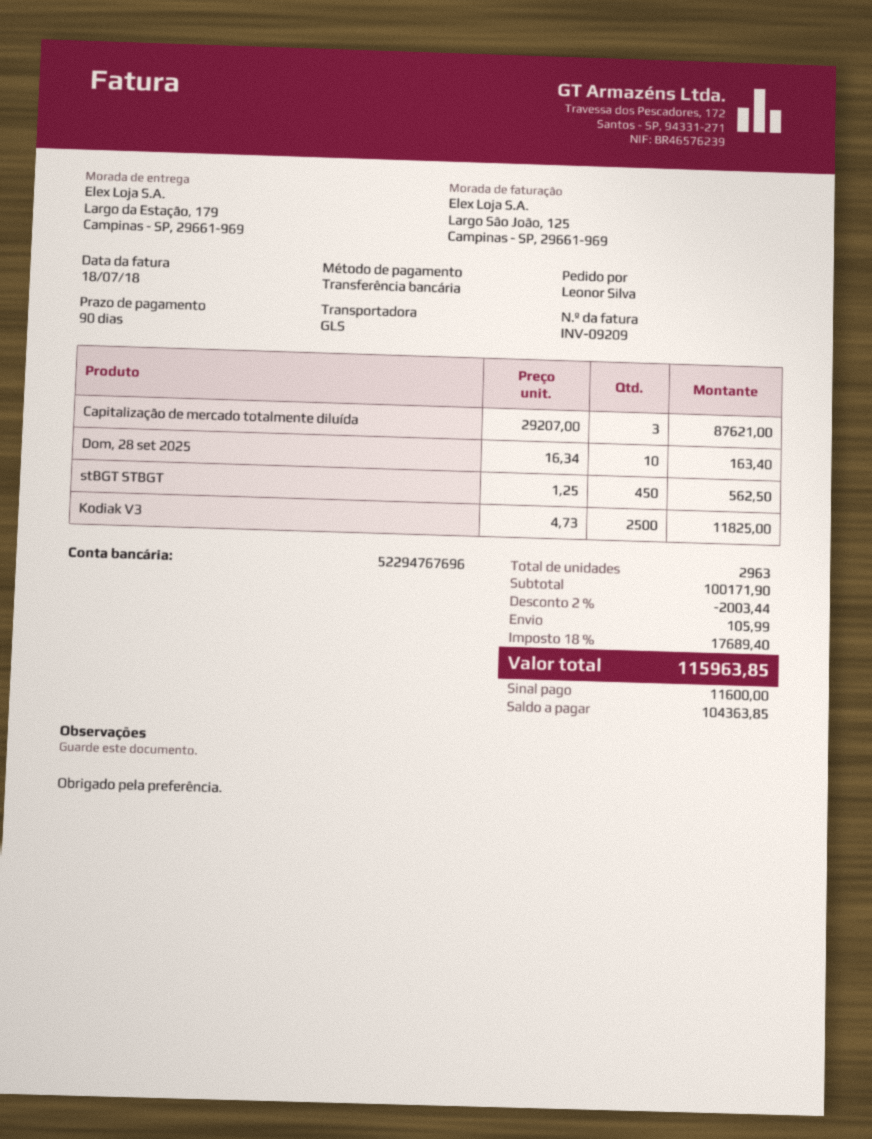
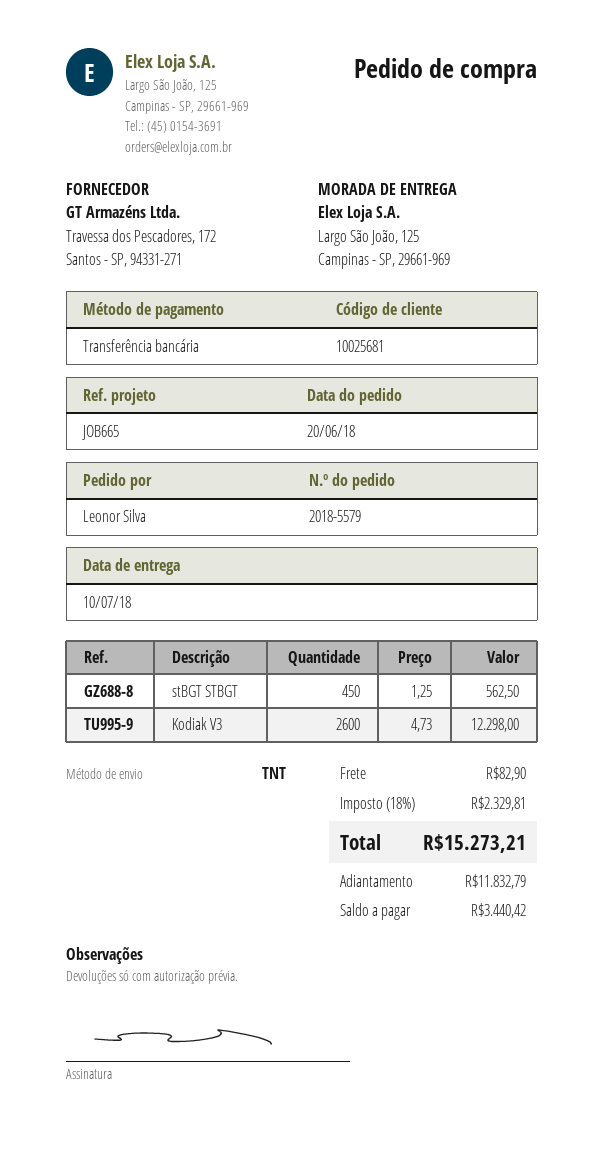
shipping method: GLS -> TNT
ship to: Largo da Estação, 179, Campinas - SP, 29661-969 -> Largo São João, 125, Campinas - SP, 29661-969
Capitalização de mercado totalmente diluída: 3 x 29207.00 = 87621.00 -> none
Dom, 28 set 2025: 10 x 16.34 = 163.40 -> none
Kodiak V3: 2500 x 4.73 = 11825.00 -> 2600 x 4.73 = 12298.00
discount: 2% = 2003.44 -> none
shipping: 105.99 -> 82.90
tax: 18% = 17689.40 -> 18% = 2329.81
total: 115963.85 -> 15273.21
deposit: 11600.00 -> 11832.79
balance: 104363.85 -> 3440.42

